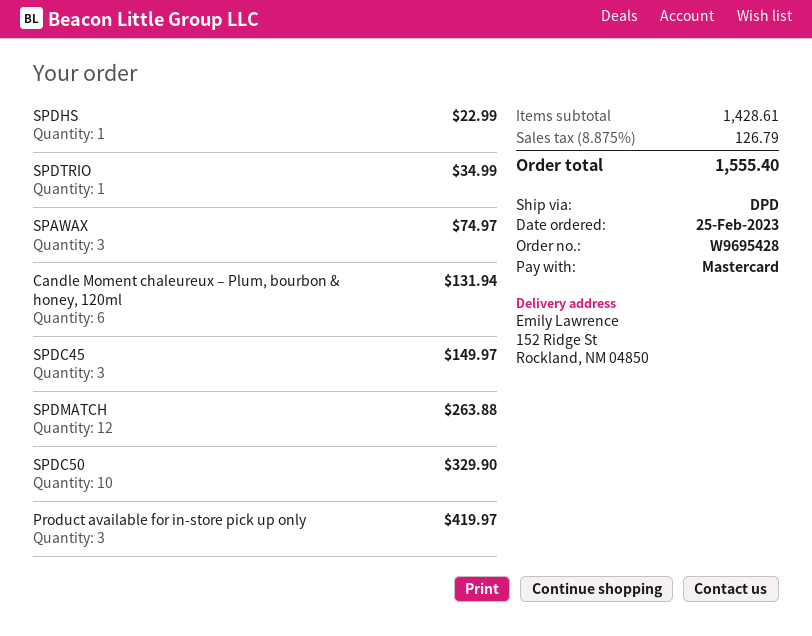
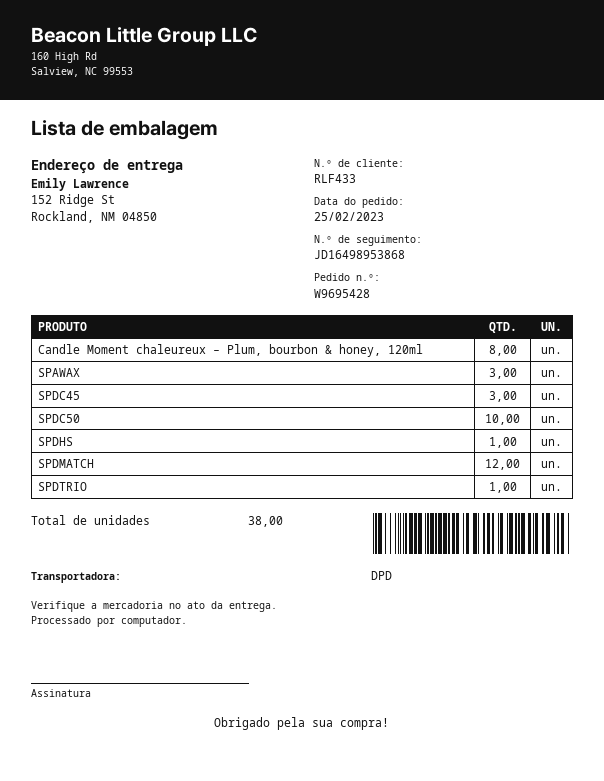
Candle Moment chaleureux – Plum, bourbon & honey, 120ml: 6 -> 8
Product available for in-store pick up only: 3 -> none

